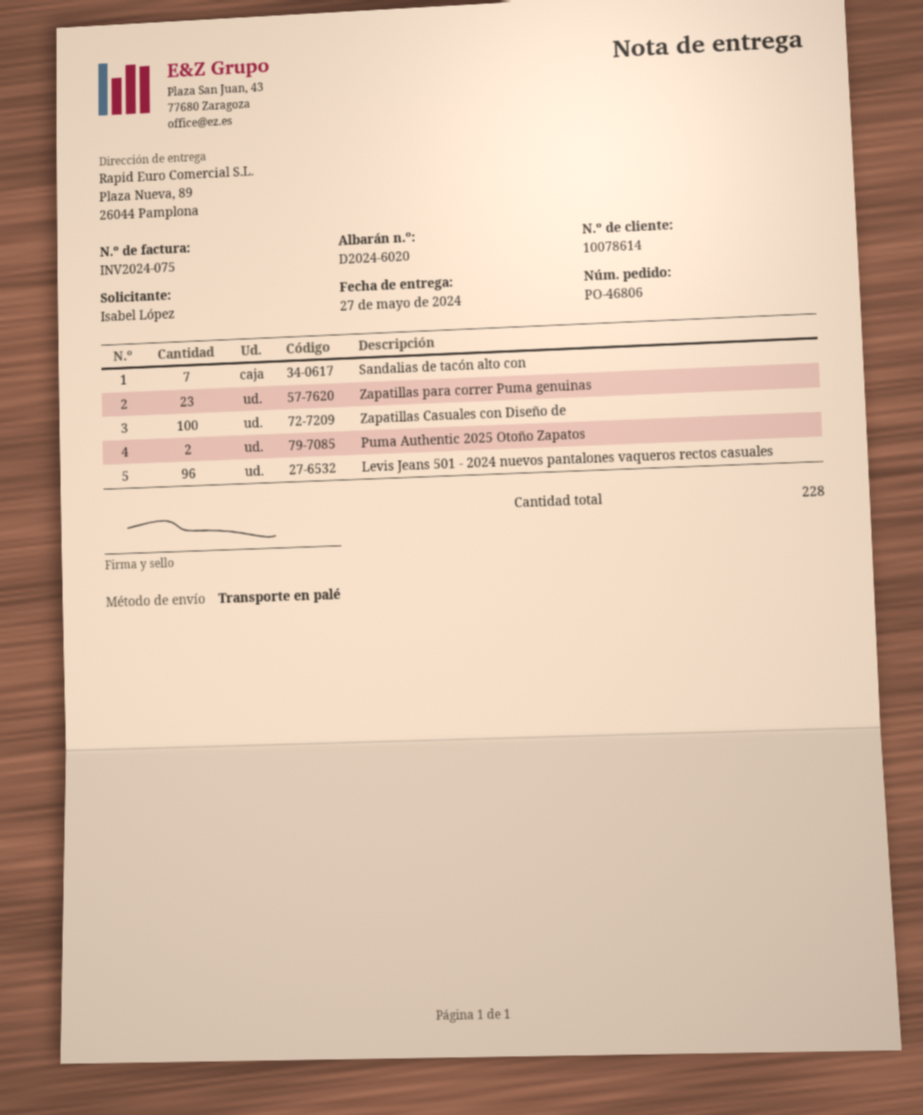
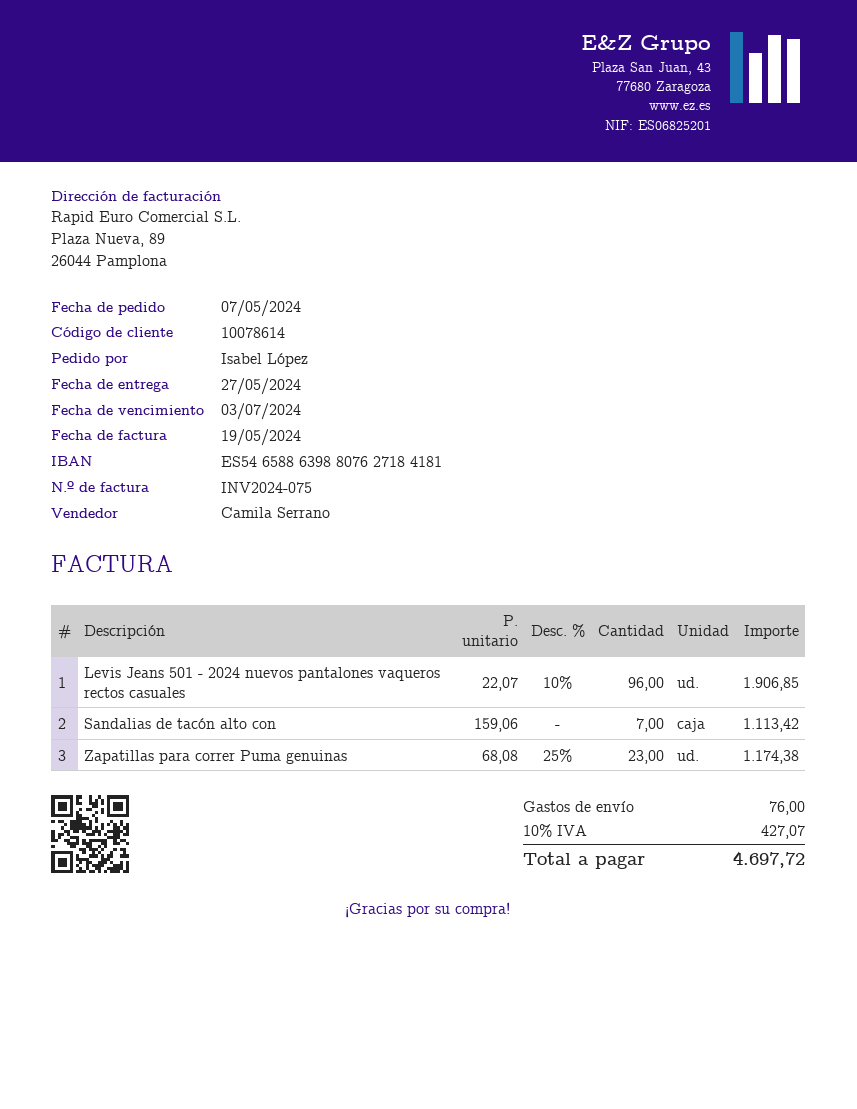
Zapatillas Casuales con Diseño de: 100 -> none
Puma Authentic 2025 Otoño Zapatos: 2 -> none

